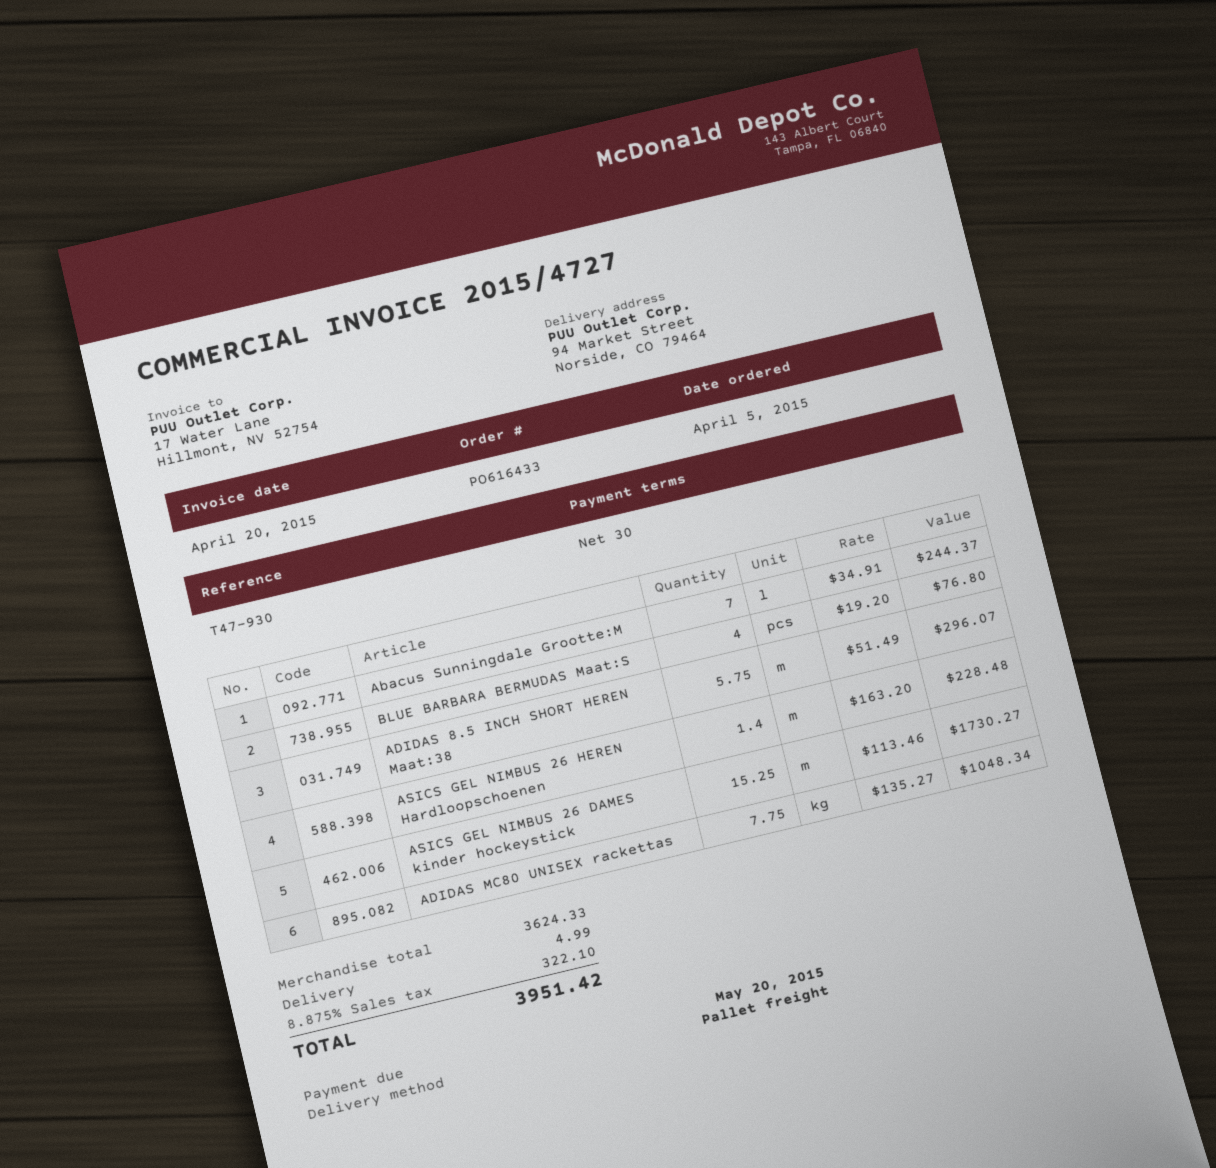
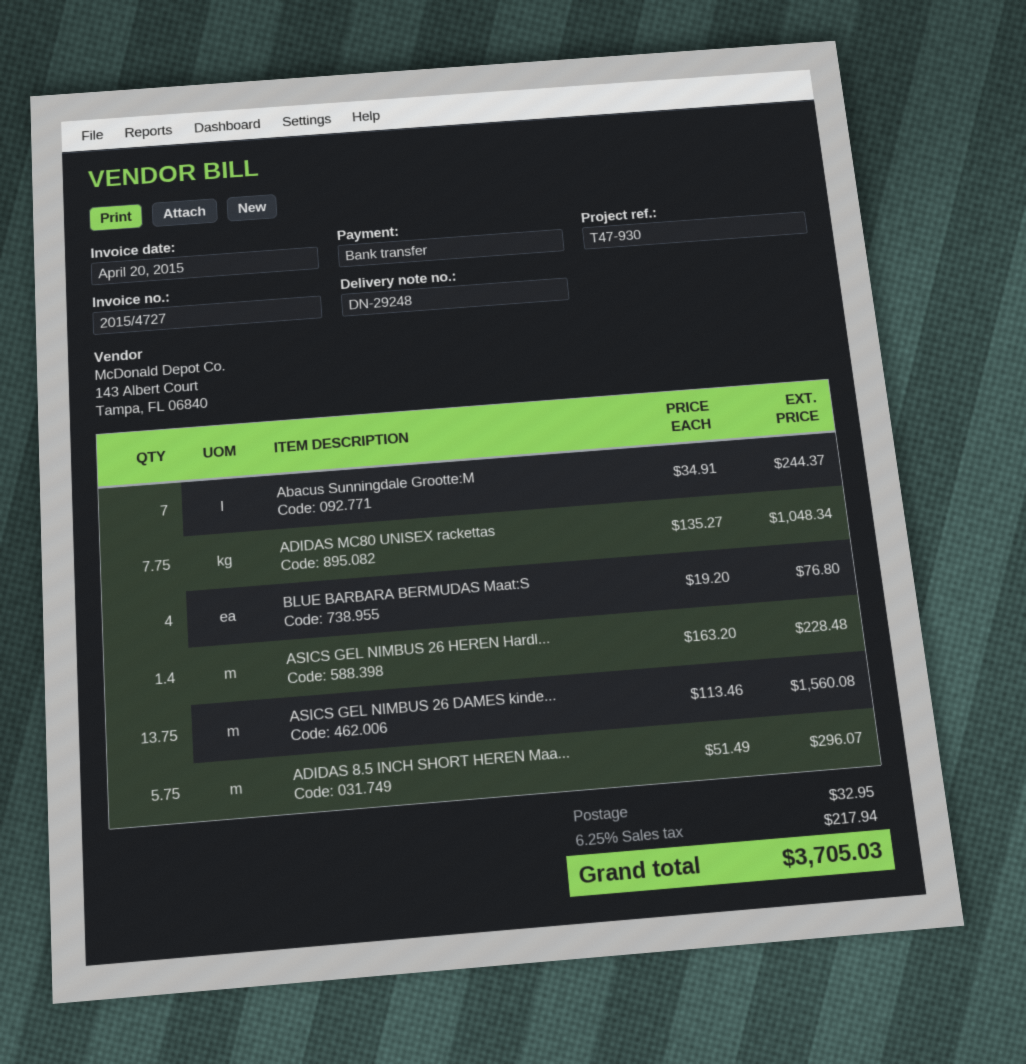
ASICS GEL NIMBUS 26 DAMES kinder hockeystick: 15.25 x 113.46 = 1730.27 -> 13.75 x 113.46 = 1560.08
shipping: 4.99 -> 32.95
tax: 8.875% = 322.10 -> 6.25% = 217.94
total: 3951.42 -> 3705.03

